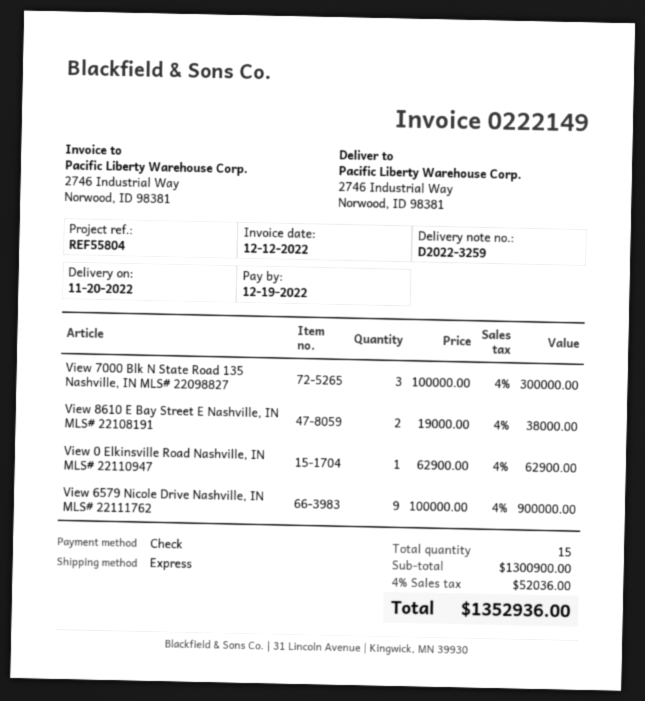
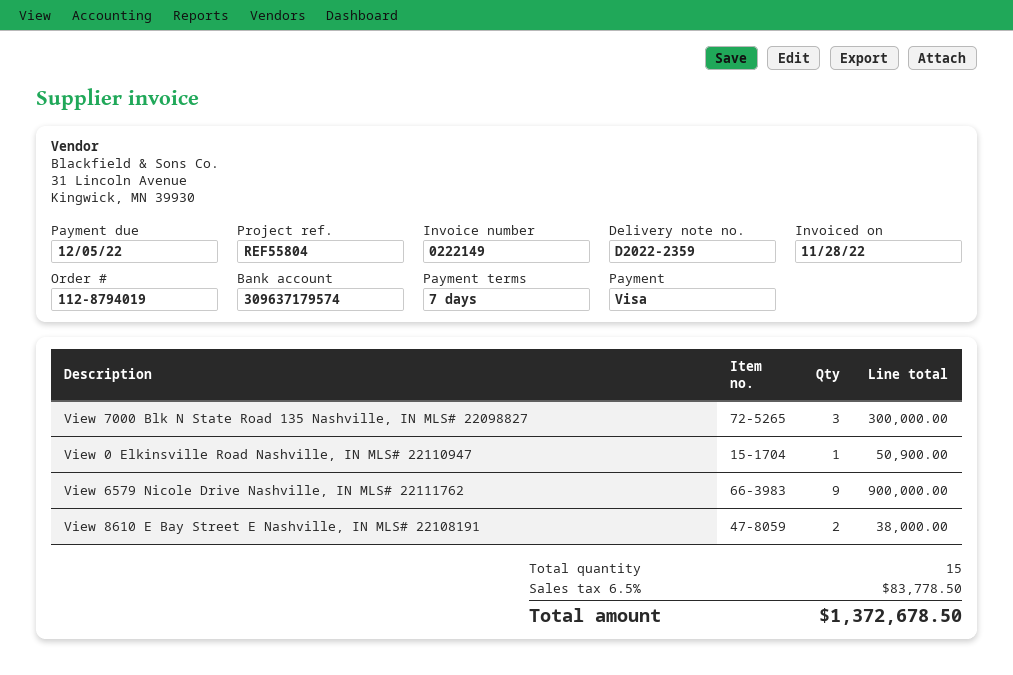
delivery note number: D2022-3259 -> D2022-2359
invoice date: 2022-12-12 -> 2022-11-28
due date: 2022-12-19 -> 2022-12-05
payment method: cheque -> Visa
View 0 Elkinsville Road Nashville, IN MLS# 22110947: 1 for 62900.00 -> 1 for 50900.00
tax: 4% = 52036.00 -> 6.5% = 83778.50
total: 1352936.00 -> 1372678.50

